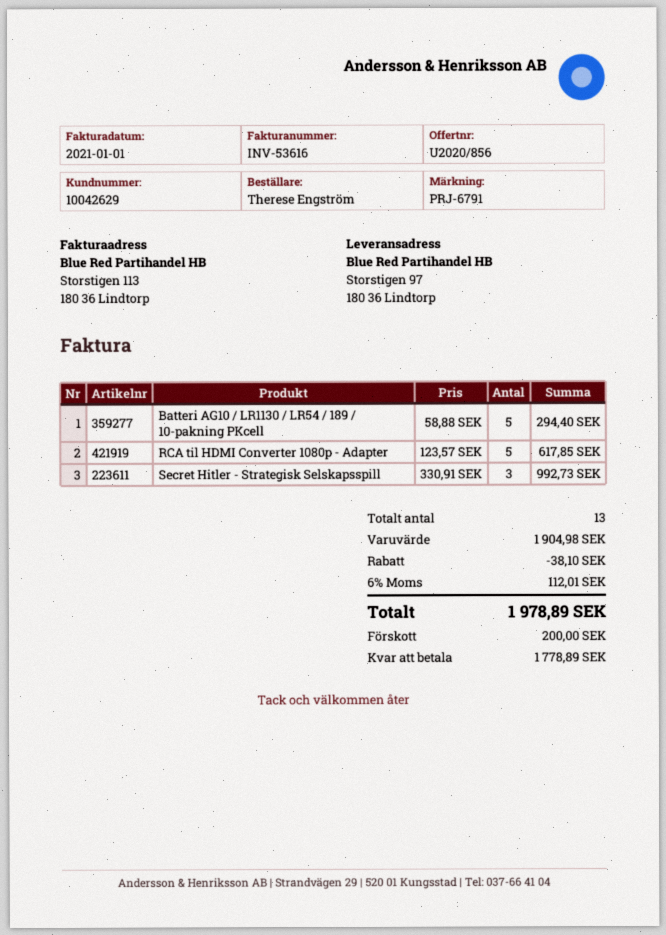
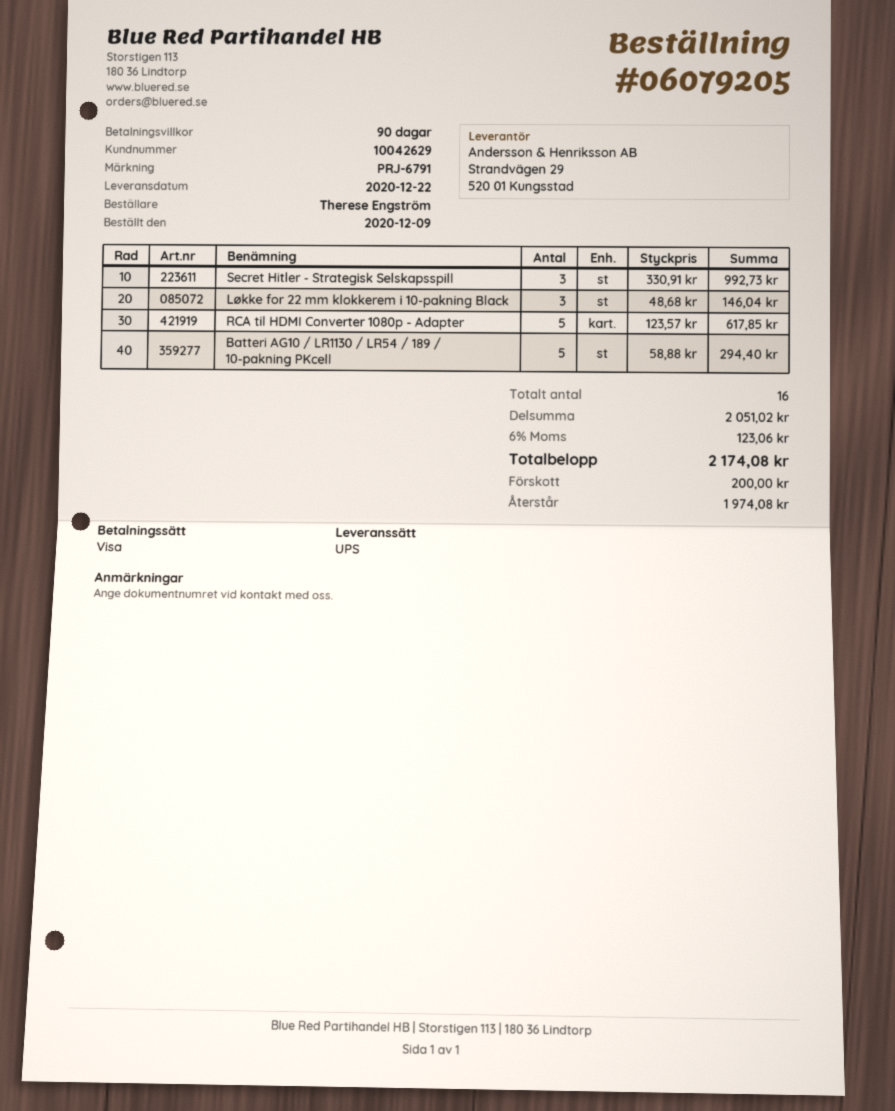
Løkke for 22 mm klokkerem i 10-pakning Black: none -> 3 x 48.68 = 146.04
total quantity: 13 -> 16
subtotal: 1904.98 -> 2051.02
discount: 38.10 -> none
tax: 6% = 112.01 -> 6% = 123.06
total: 1978.89 -> 2174.08
balance: 1778.89 -> 1974.08

